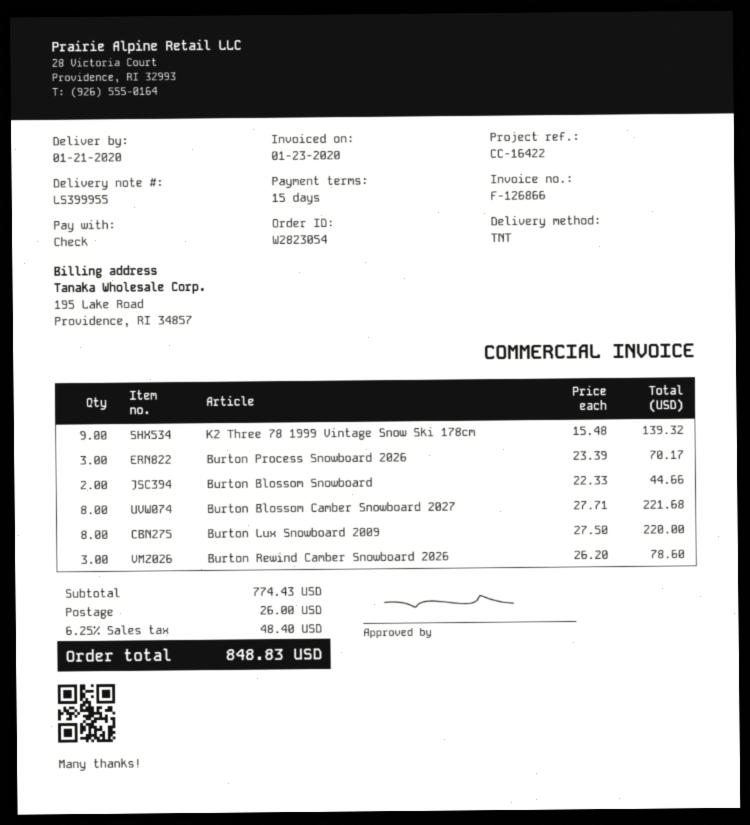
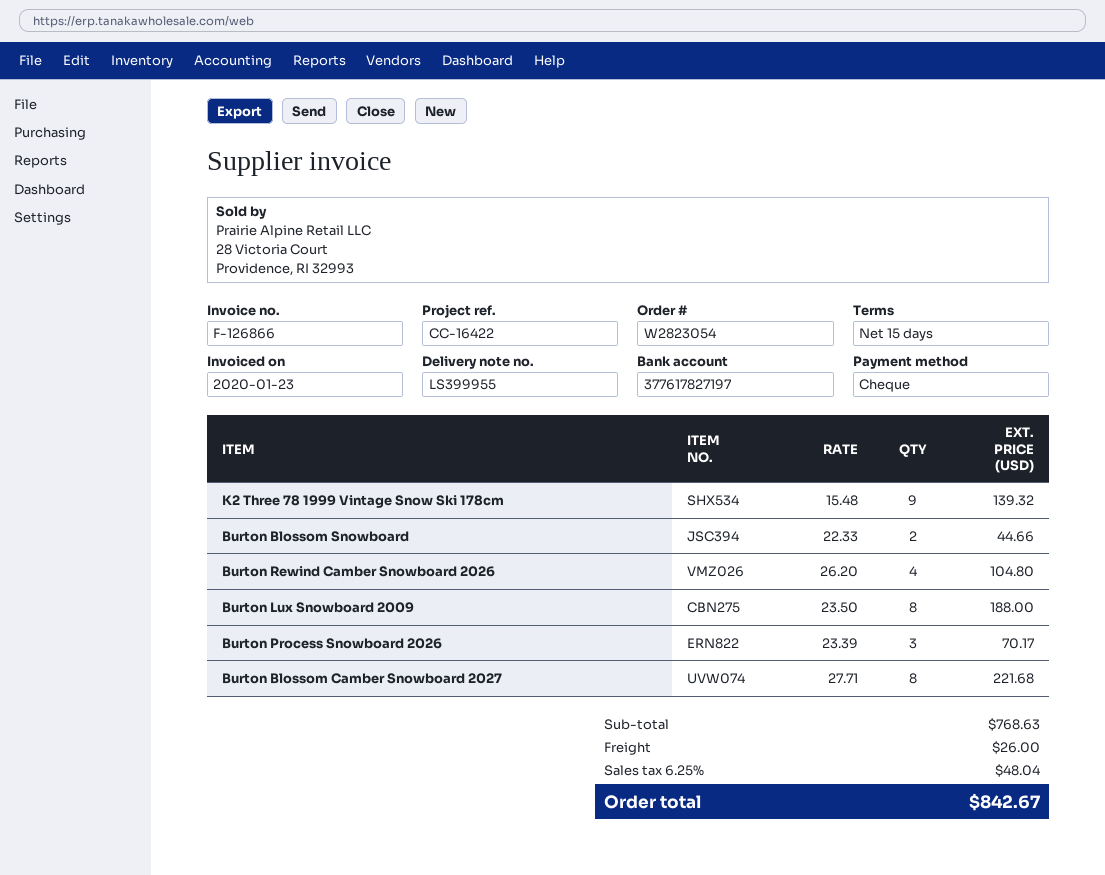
Burton Lux Snowboard 2009: 8 x 27.50 = 220.00 -> 8 x 23.50 = 188.00
Burton Rewind Camber Snowboard 2026: 3 x 26.20 = 78.60 -> 4 x 26.20 = 104.80
subtotal: 774.43 -> 768.63
tax: 6.25% = 48.40 -> 6.25% = 48.04
total: 848.83 -> 842.67

